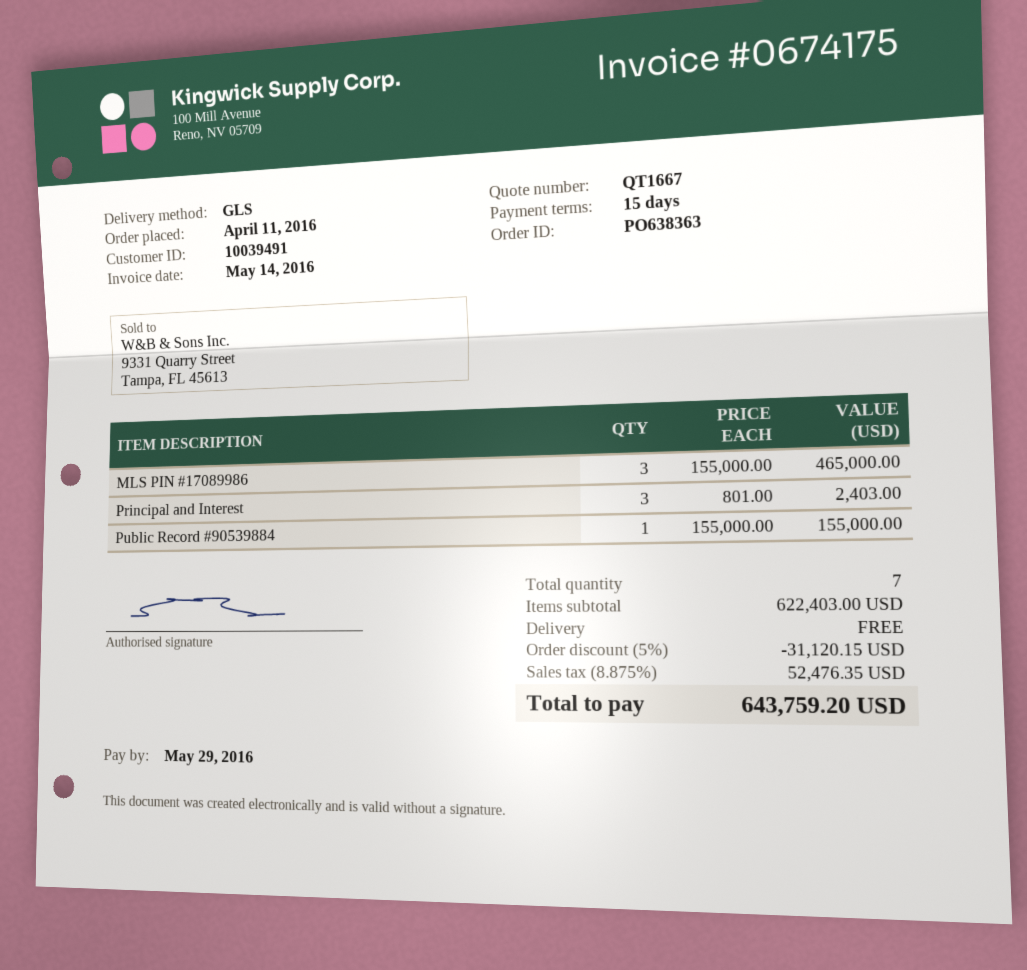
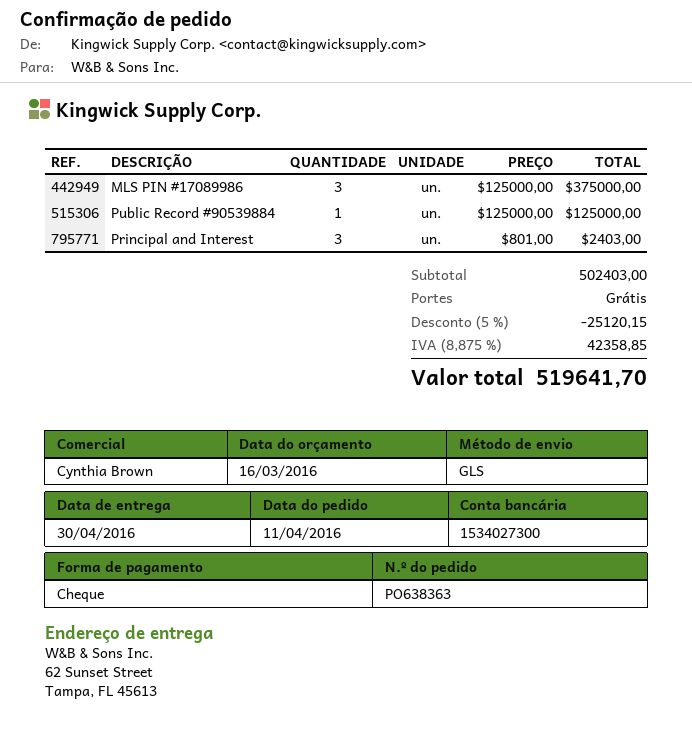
MLS PIN #17089986: 3 x 155000.00 = 465000.00 -> 3 x 125000.00 = 375000.00
Public Record #90539884: 1 x 155000.00 = 155000.00 -> 1 x 125000.00 = 125000.00
subtotal: 622403.00 -> 502403.00
discount: 5% = 31120.15 -> 5% = 25120.15
tax: 8.875% = 52476.35 -> 8.875% = 42358.85
total: 643759.20 -> 519641.70

